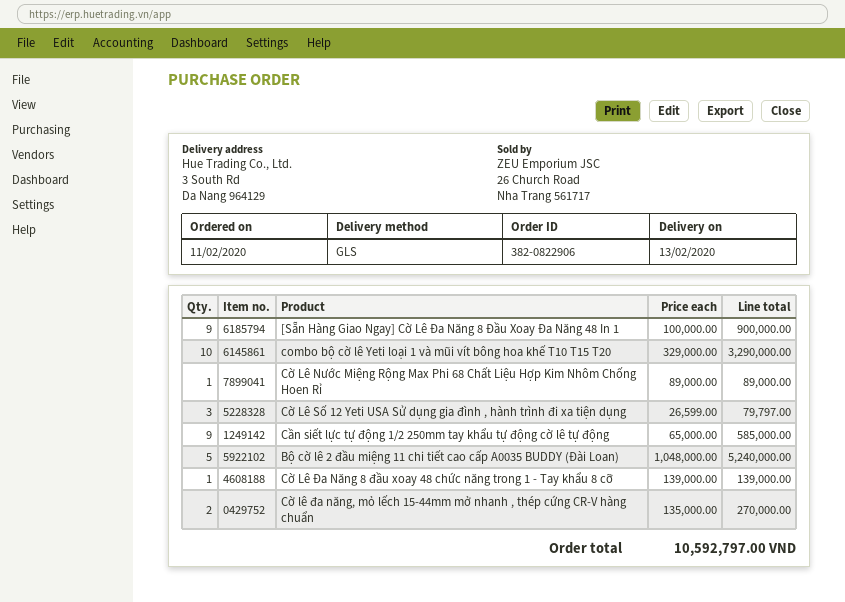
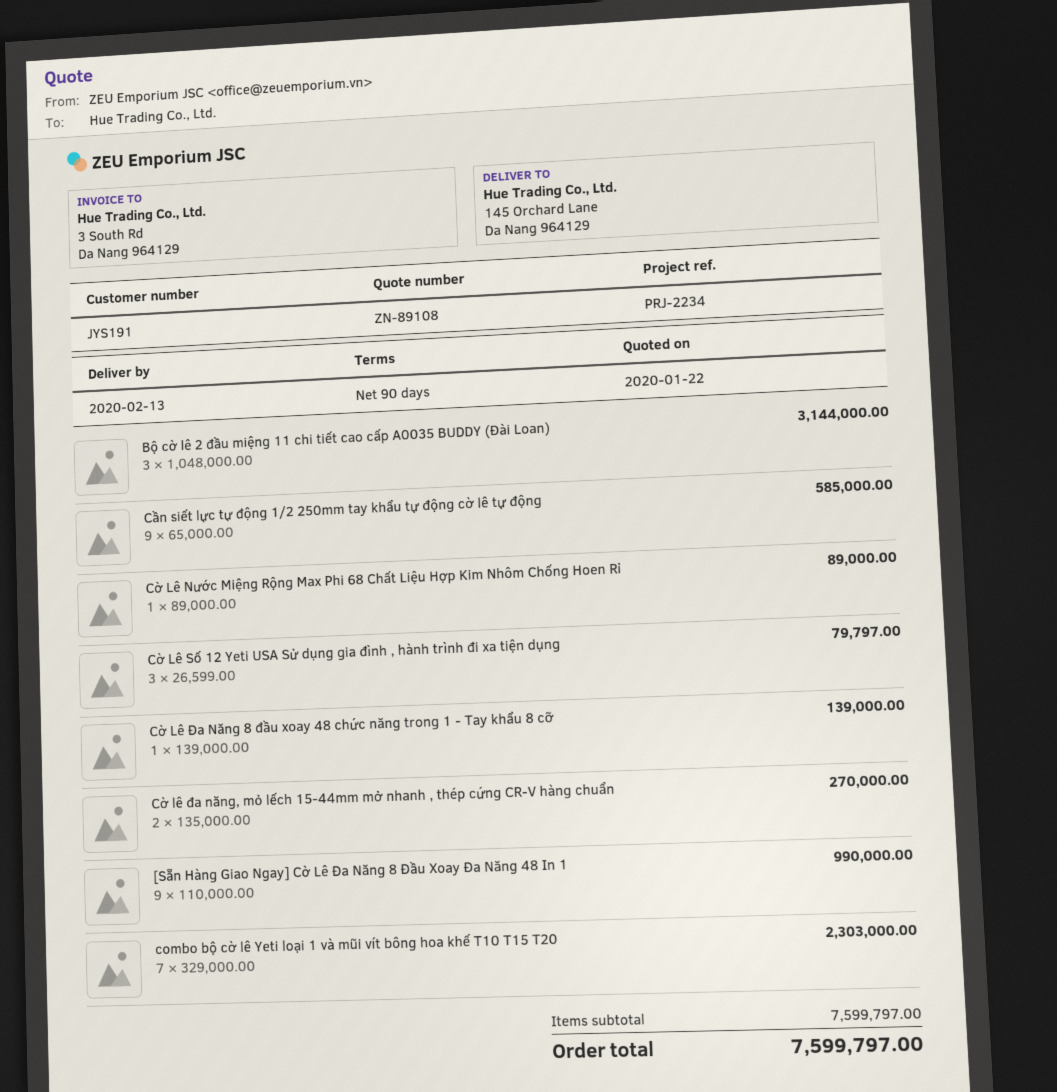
ship to: 3 South Rd, Da Nang 964129 -> 145 Orchard Lane, Da Nang 964129
[Sẵn Hàng Giao Ngay] Cờ Lê Đa Năng 8 Đầu Xoay Đa Năng 48 In 1: 9 x 100000.00 = 900000.00 -> 9 x 110000.00 = 990000.00
combo bộ cờ lê Yeti loại 1 và mũi vít bông hoa khế T10 T15 T20: 10 x 329000.00 = 3290000.00 -> 7 x 329000.00 = 2303000.00
Bộ cờ lê 2 đầu miệng 11 chi tiết cao cấp A0035 BUDDY (Đài Loan): 5 x 1048000.00 = 5240000.00 -> 3 x 1048000.00 = 3144000.00
total: 10592797.00 -> 7599797.00

